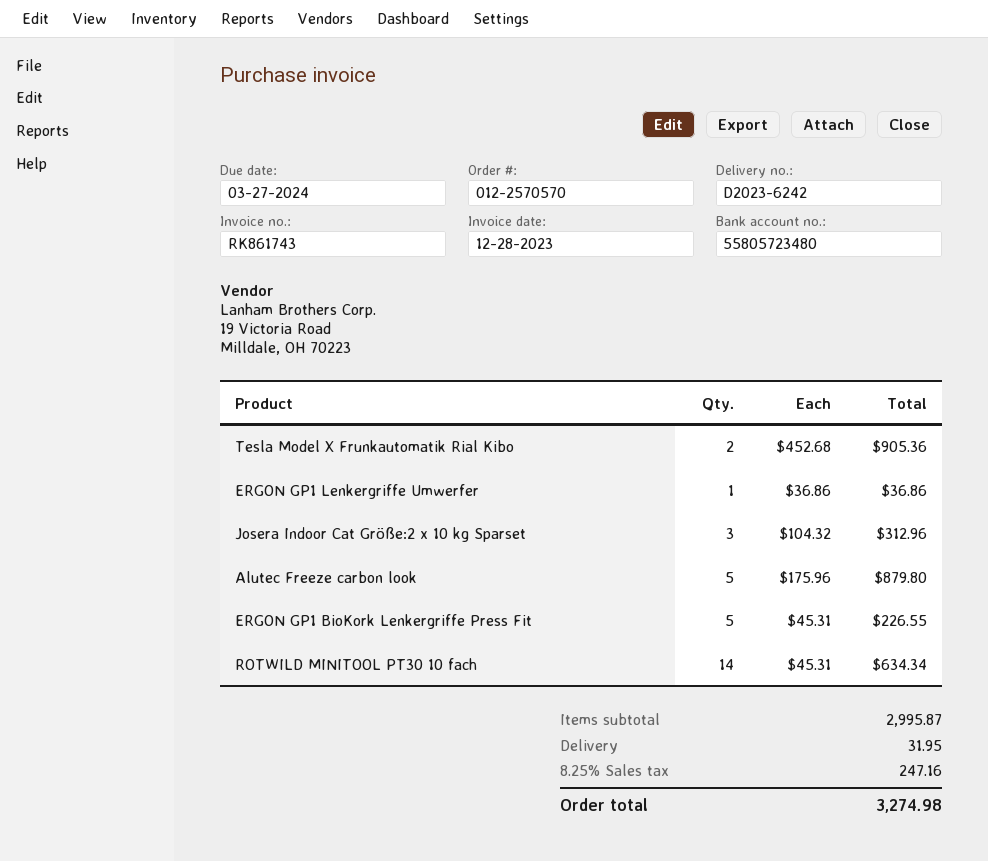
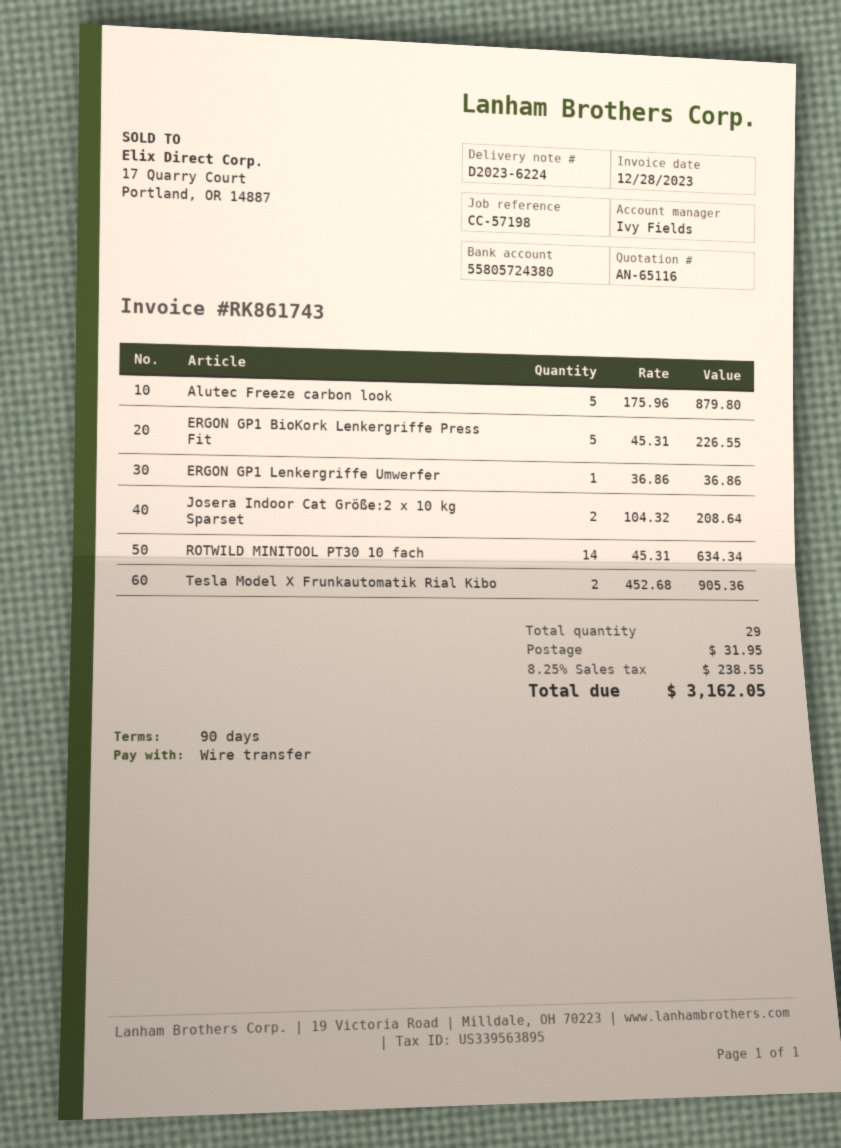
delivery note number: D2023-6242 -> D2023-6224
bank account: 55805723480 -> 55805724380
Josera Indoor Cat Größe:2 x 10 kg Sparset: 3 x 104.32 = 312.96 -> 2 x 104.32 = 208.64
tax: 8.25% = 247.16 -> 8.25% = 238.55
total: 3274.98 -> 3162.05

